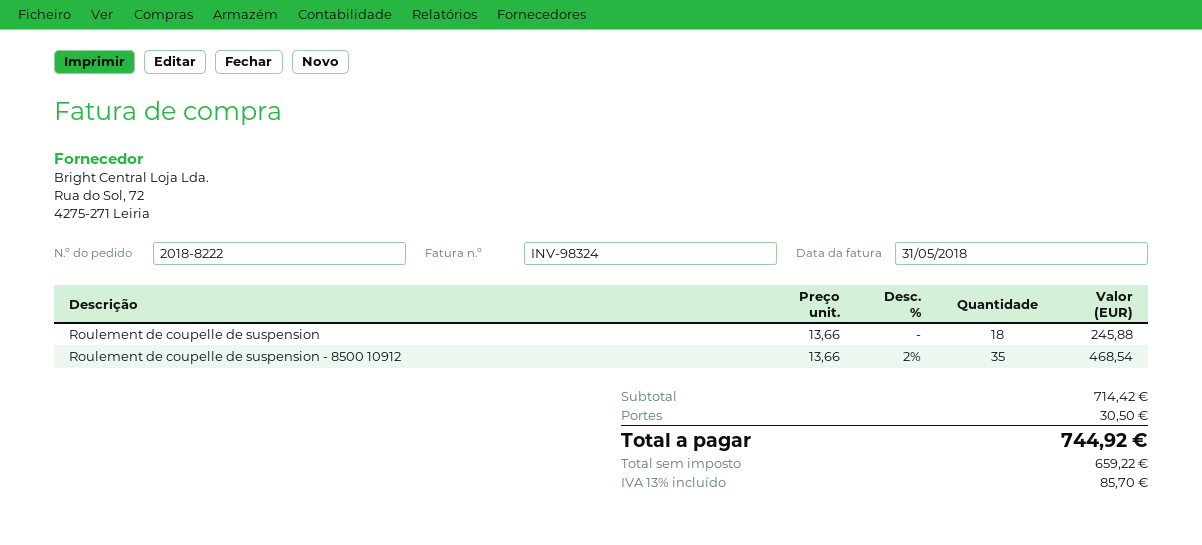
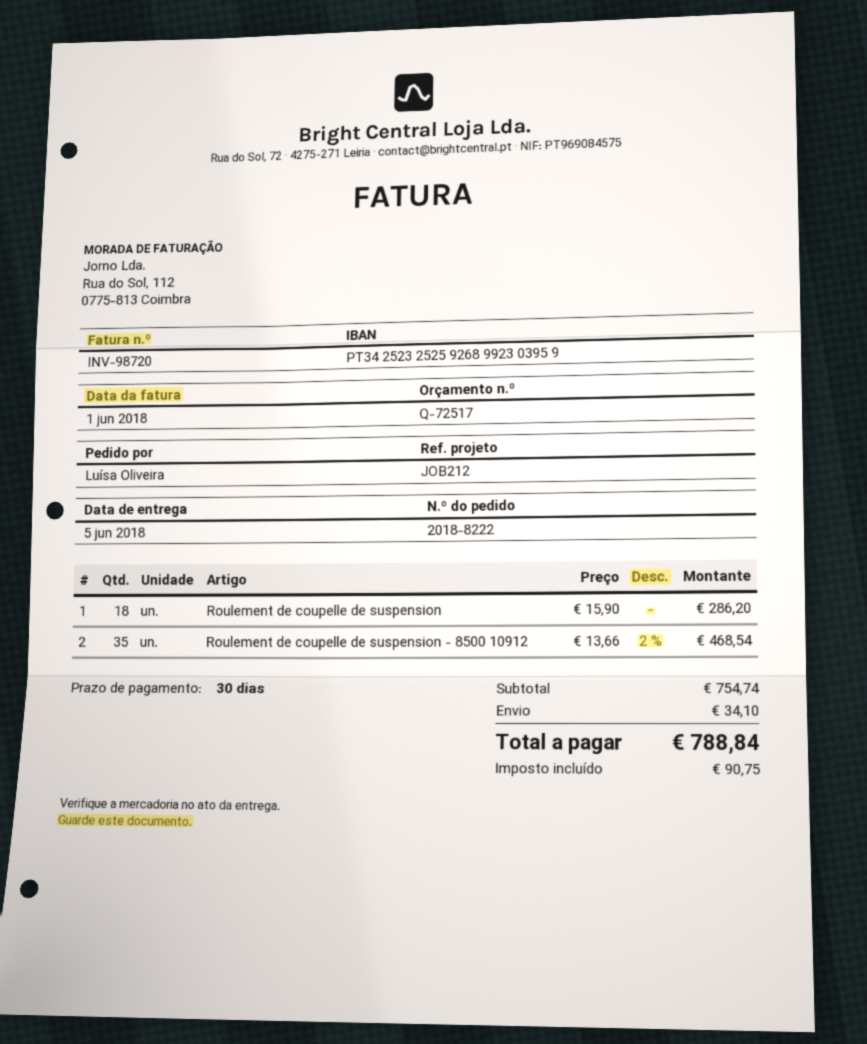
invoice number: INV-98324 -> INV-98720
invoice date: 2018-05-31 -> 2018-06-01
Roulement de coupelle de suspension: 18 x 13.66 = 245.88 -> 18 x 15.90 = 286.20
subtotal: 714.42 -> 754.74
shipping: 30.50 -> 34.10
tax: 85.70 -> 90.75
total: 744.92 -> 788.84

